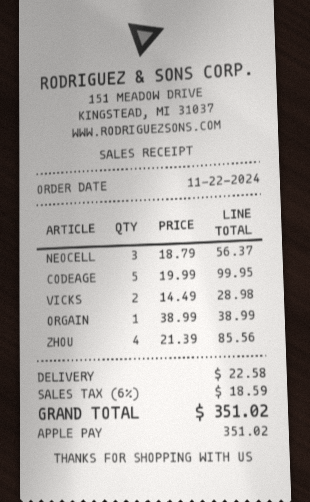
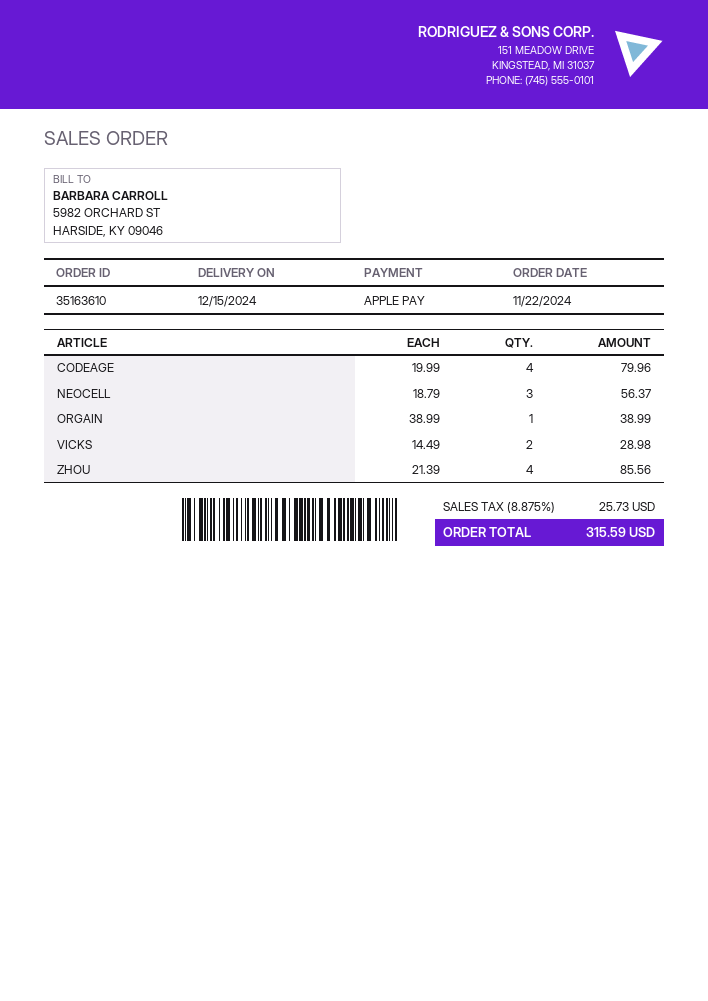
CODEAGE: 5 x 19.99 = 99.95 -> 4 x 19.99 = 79.96
shipping: 22.58 -> none
tax: 6% = 18.59 -> 8.875% = 25.73
total: 351.02 -> 315.59

